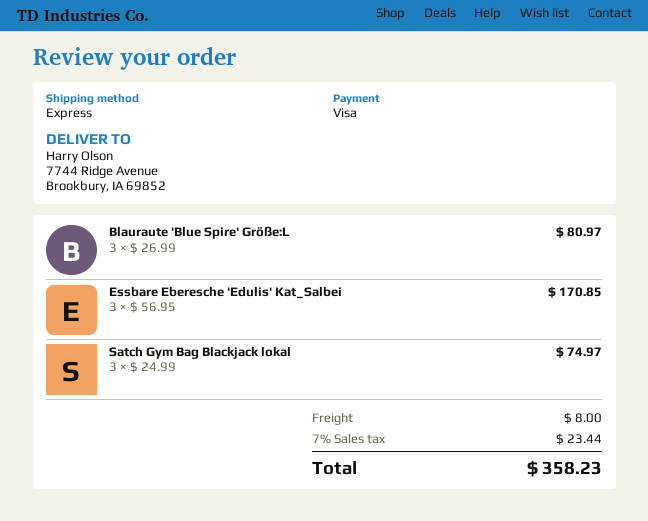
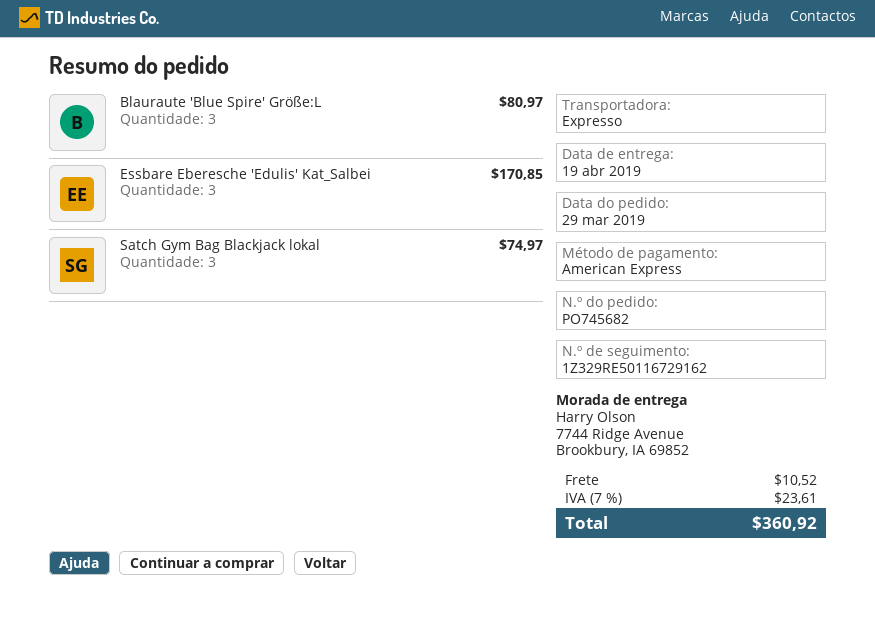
payment method: Visa -> American Express
shipping: 8.00 -> 10.52
tax: 7% = 23.44 -> 7% = 23.61
total: 358.23 -> 360.92

